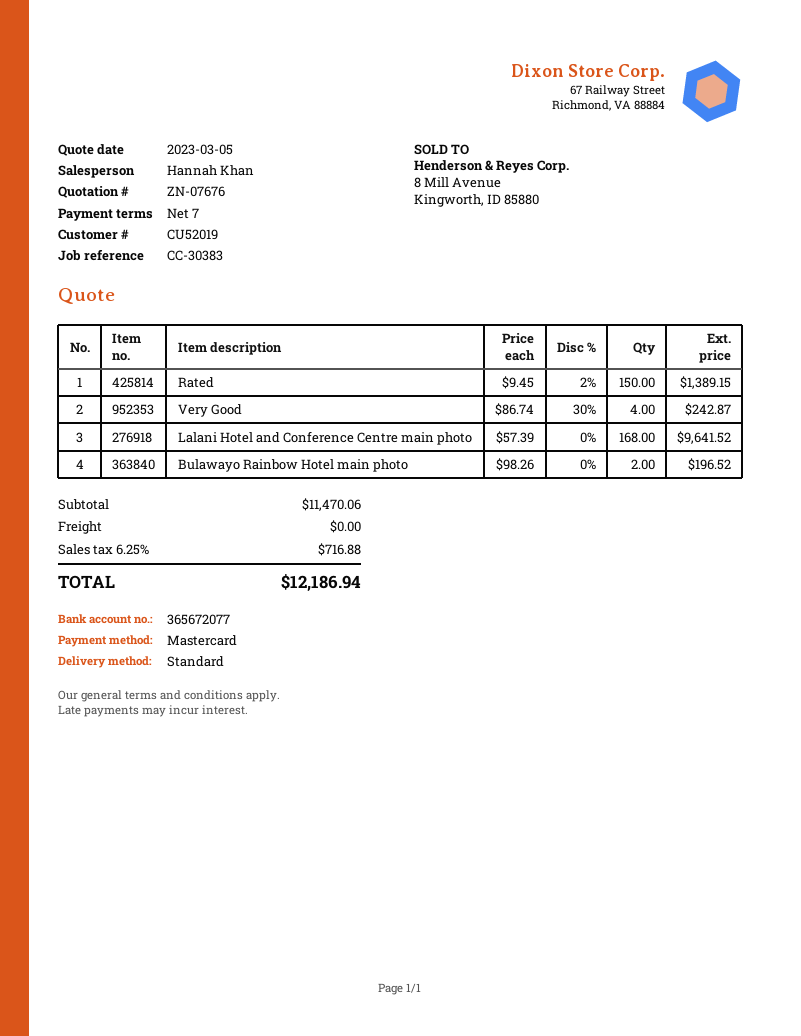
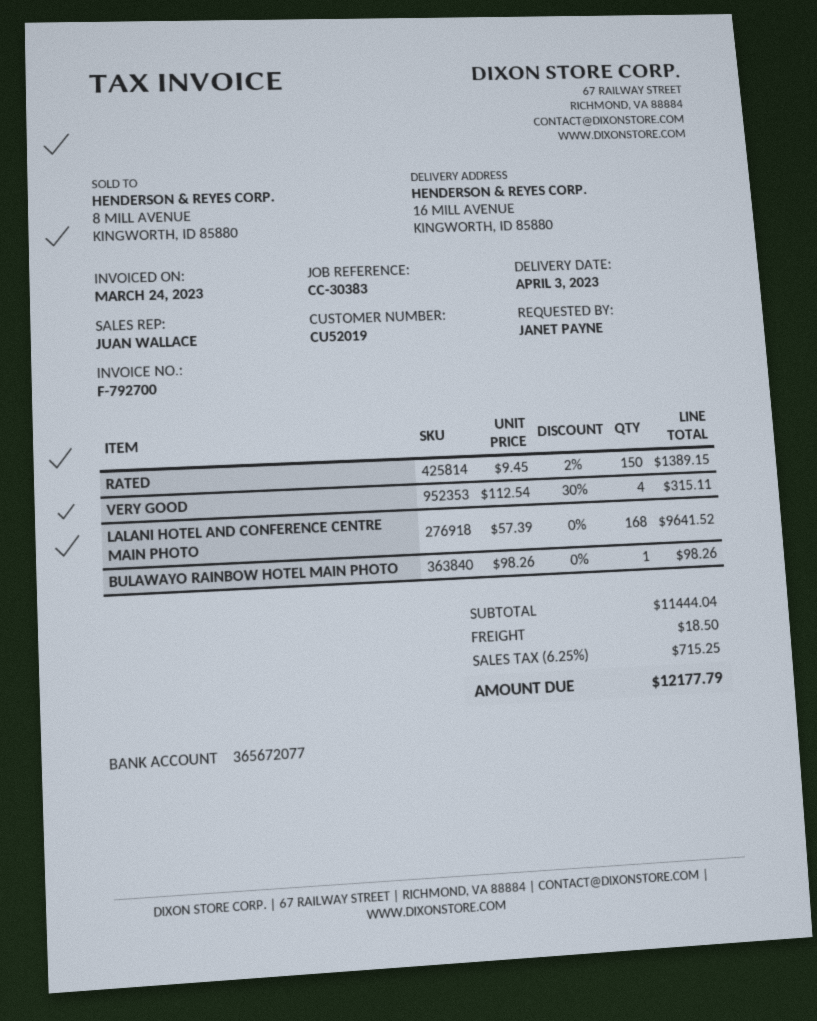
sales rep: Hannah Khan -> JUAN WALLACE
Very Good: 4 x 86.74 - 30% = 242.87 -> 4 x 112.54 - 30% = 315.11
Bulawayo Rainbow Hotel main photo: 2 x 98.26 = 196.52 -> 1 x 98.26 = 98.26
subtotal: 11470.06 -> 11444.04
shipping: 0.00 -> 18.50
tax: 6.25% = 716.88 -> 6.25% = 715.25
total: 12186.94 -> 12177.79

